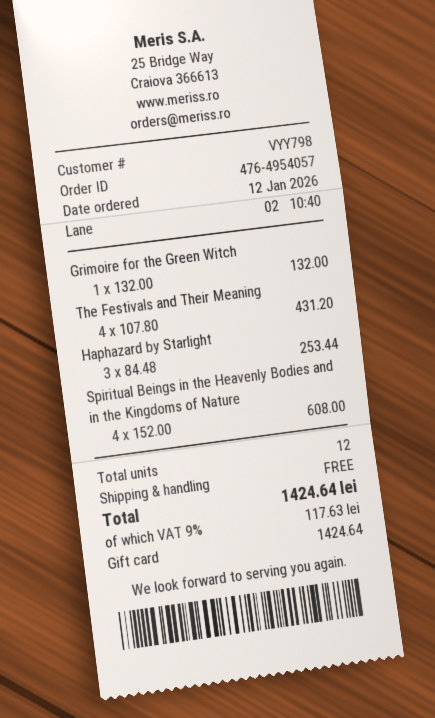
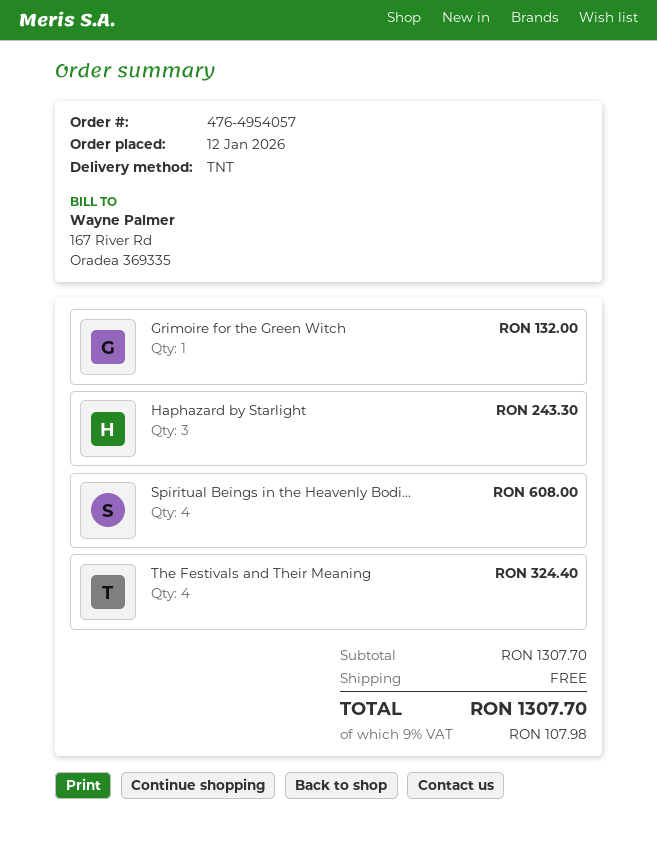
The Festivals and Their Meaning: 4 for 431.20 -> 4 for 324.40
Haphazard by Starlight: 3 for 253.44 -> 3 for 243.30
tax: 9% = 117.63 -> 9% = 107.98
total: 1424.64 -> 1307.70

